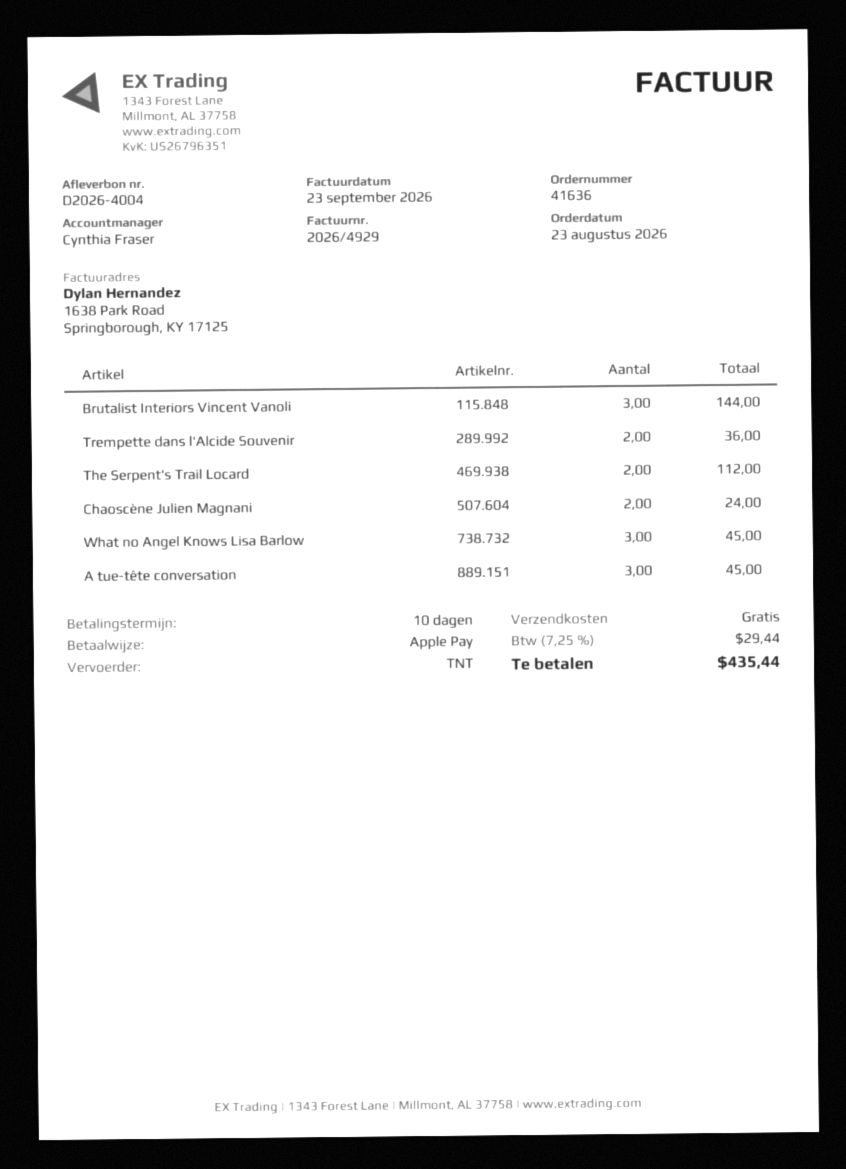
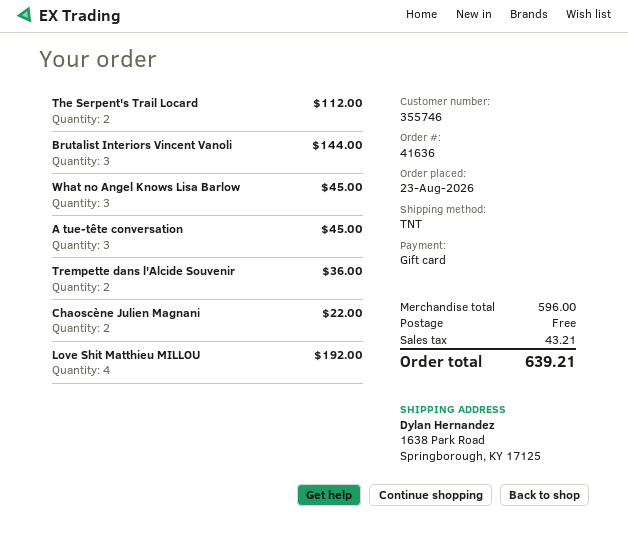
payment method: Apple Pay -> gift card
Chaoscène Julien Magnani: 2 for 24.00 -> 2 for 22.00
Love Shit Matthieu MILLOU: none -> 4 for 192.00
tax: 29.44 -> 43.21
total: 435.44 -> 639.21

